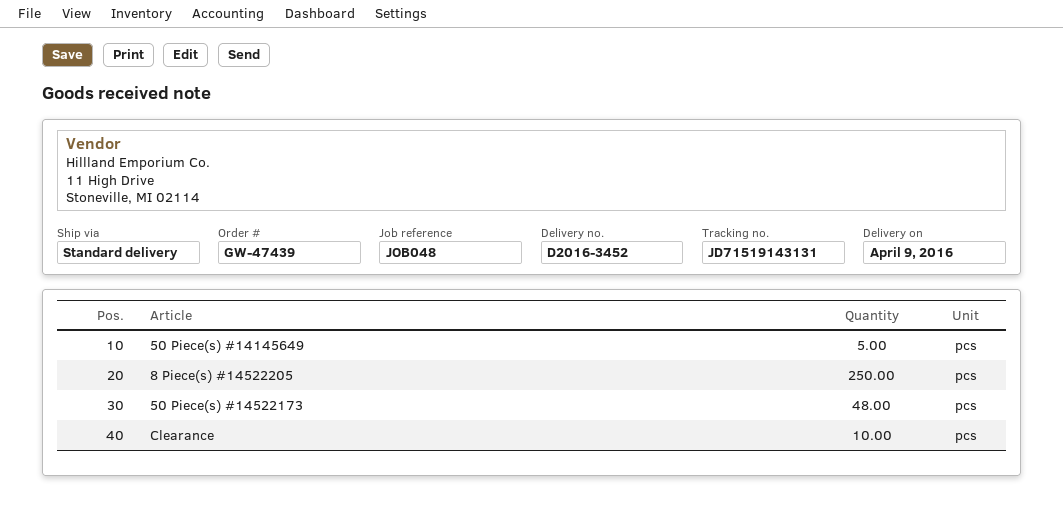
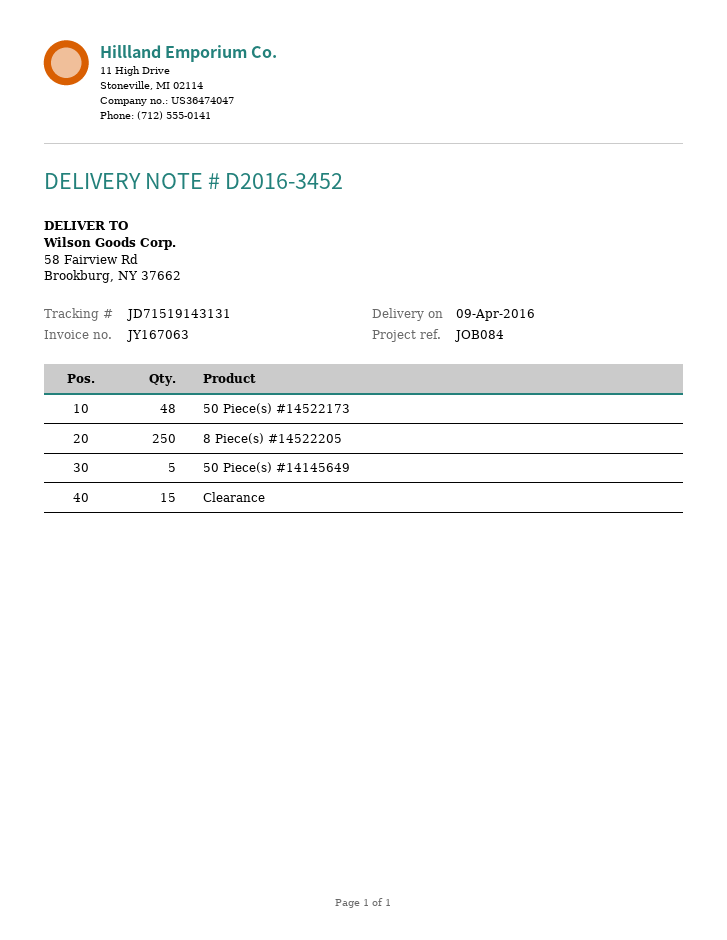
reference: JOB048 -> JOB084
Clearance: 10 -> 15

